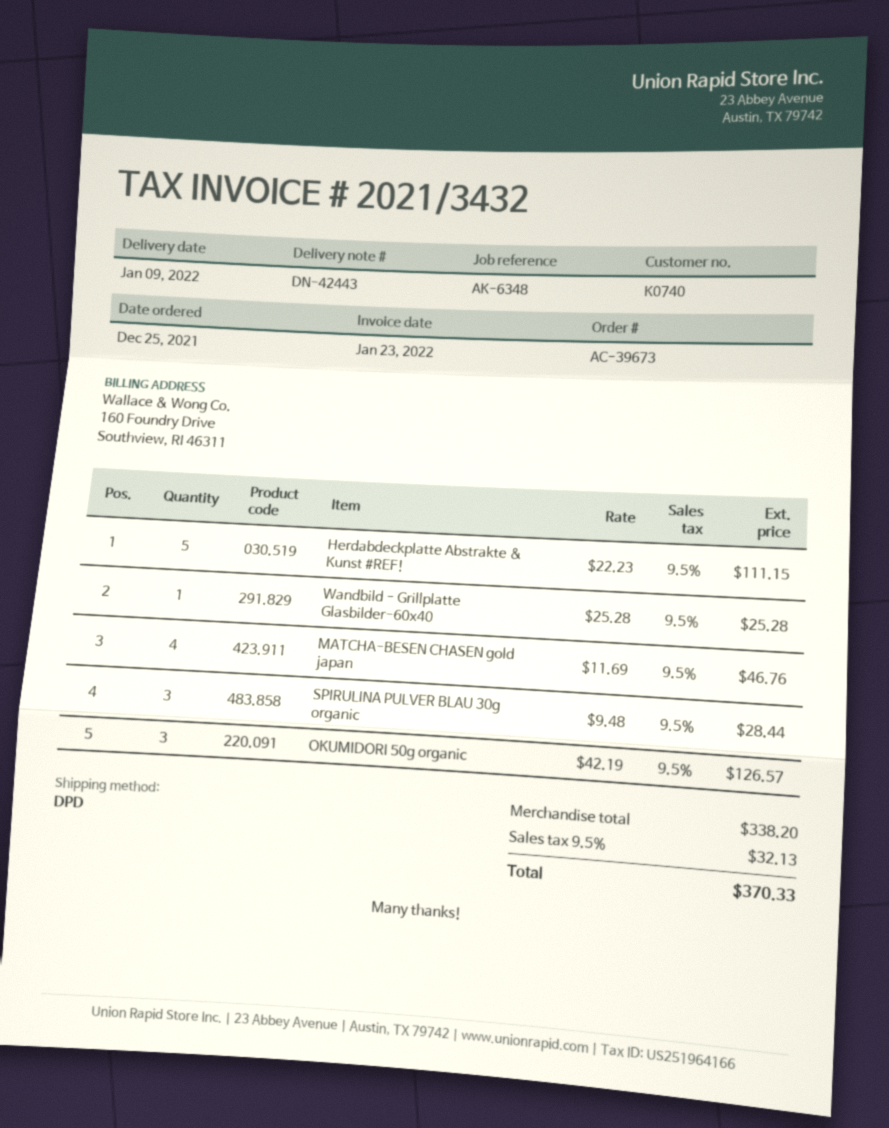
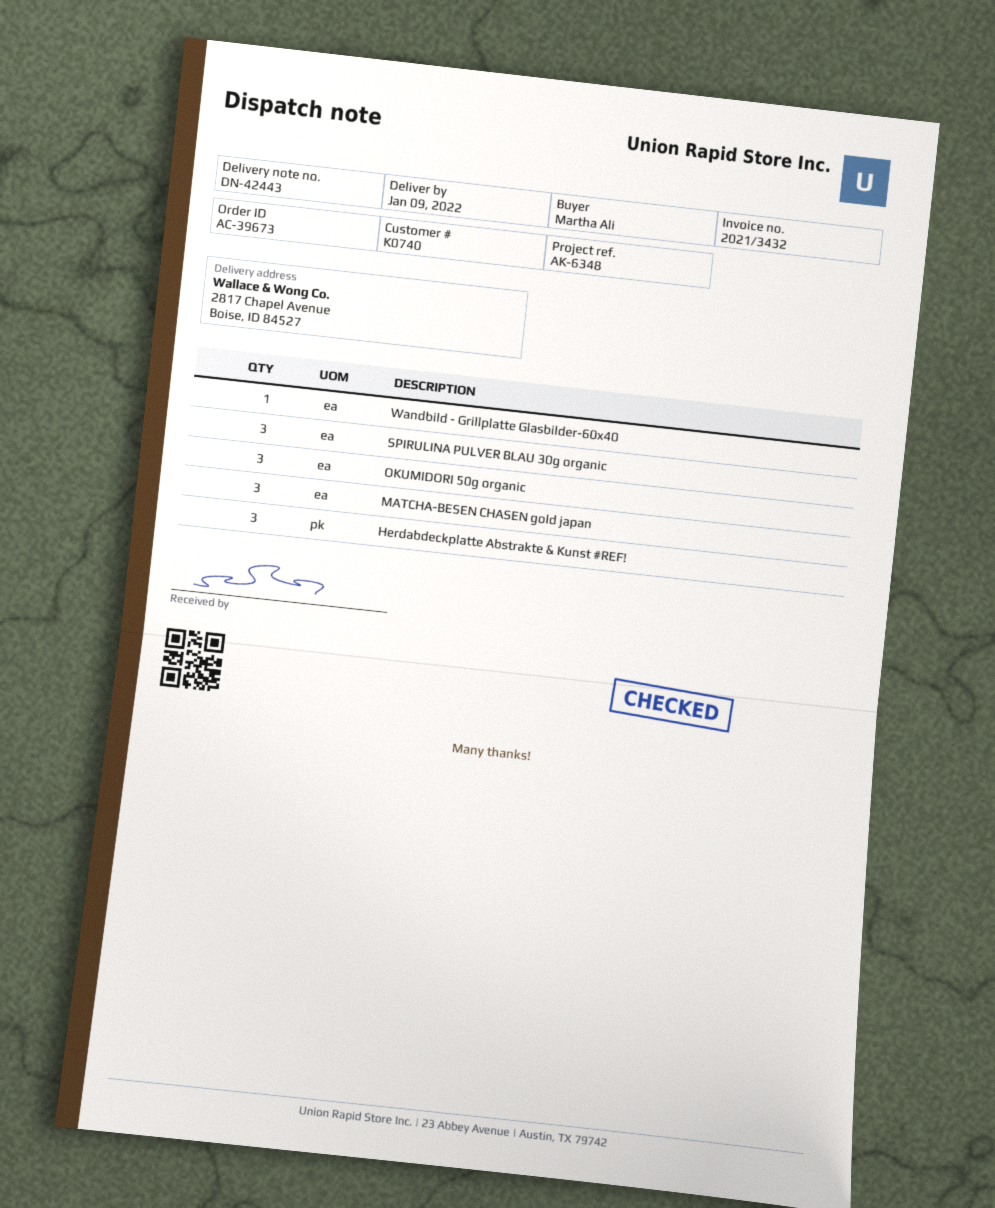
Herdabdeckplatte Abstrakte & Kunst #REF!: 5 -> 3
MATCHA-BESEN CHASEN gold japan: 4 -> 3

